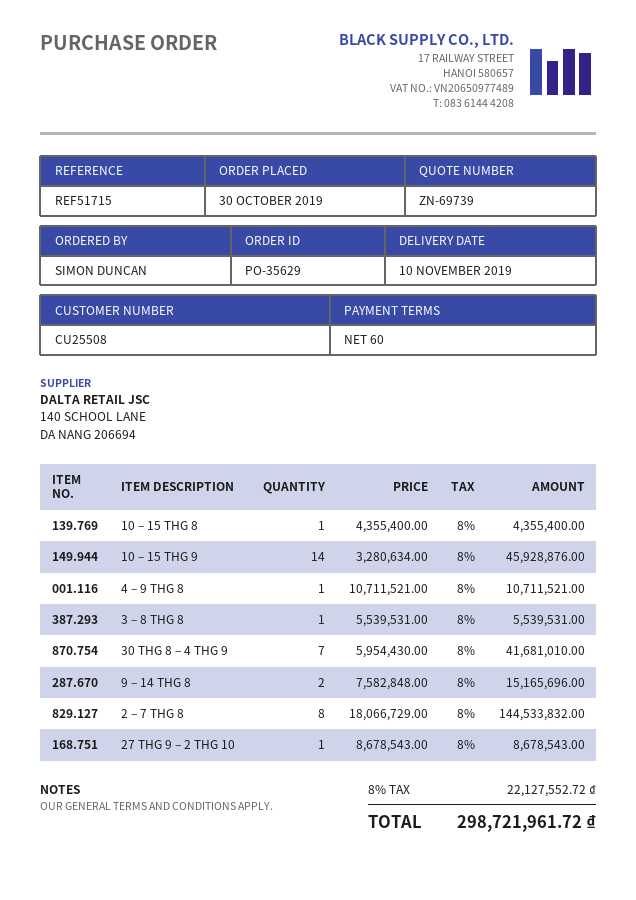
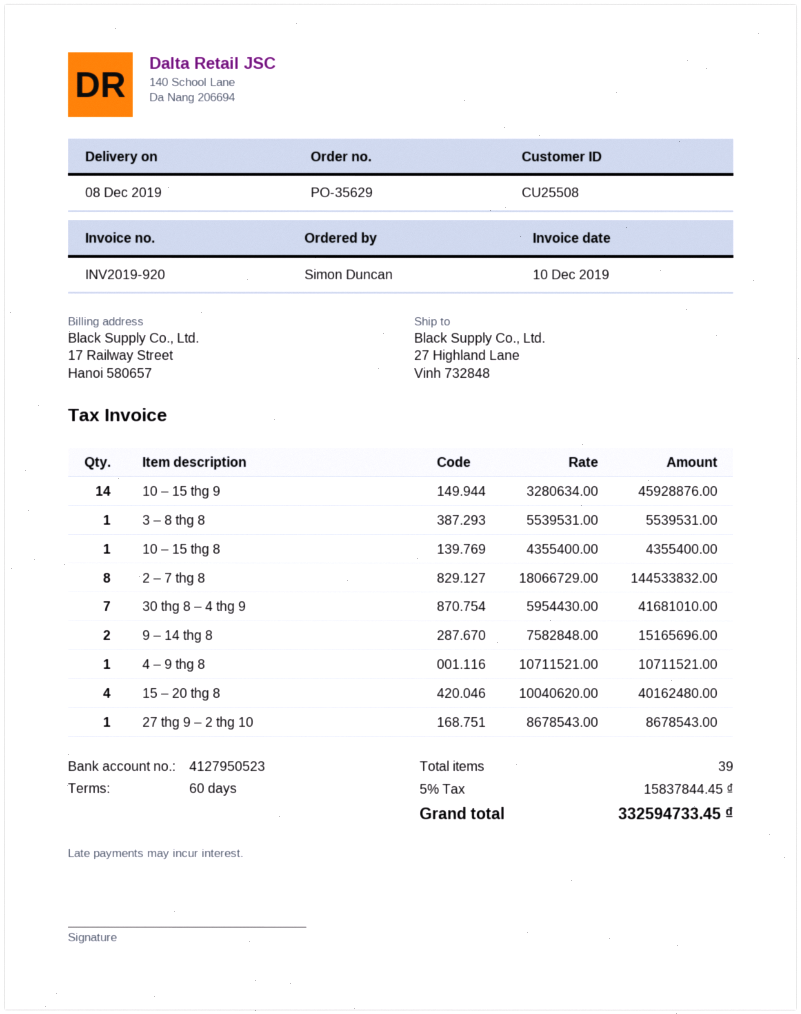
delivery date: 2019-11-10 -> 2019-12-08
15 – 20 thg 8: none -> 4 x 10040620.00 = 40162480.00
tax: 8% = 22127552.72 -> 5% = 15837844.45
total: 298721961.72 -> 332594733.45

